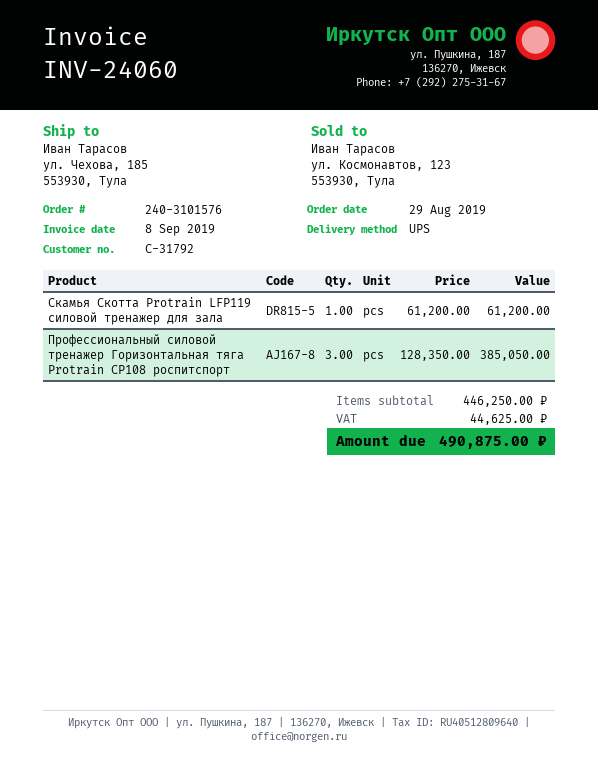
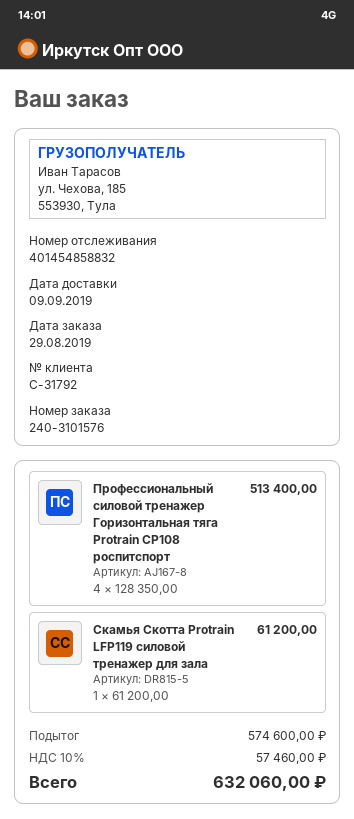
Профессиональный силовой тренажер Горизонтальная тяга Protrain CP108 роспитспорт: 3 x 128350.00 = 385050.00 -> 4 x 128350.00 = 513400.00
subtotal: 446250.00 -> 574600.00
tax: 44625.00 -> 57460.00
total: 490875.00 -> 632060.00

